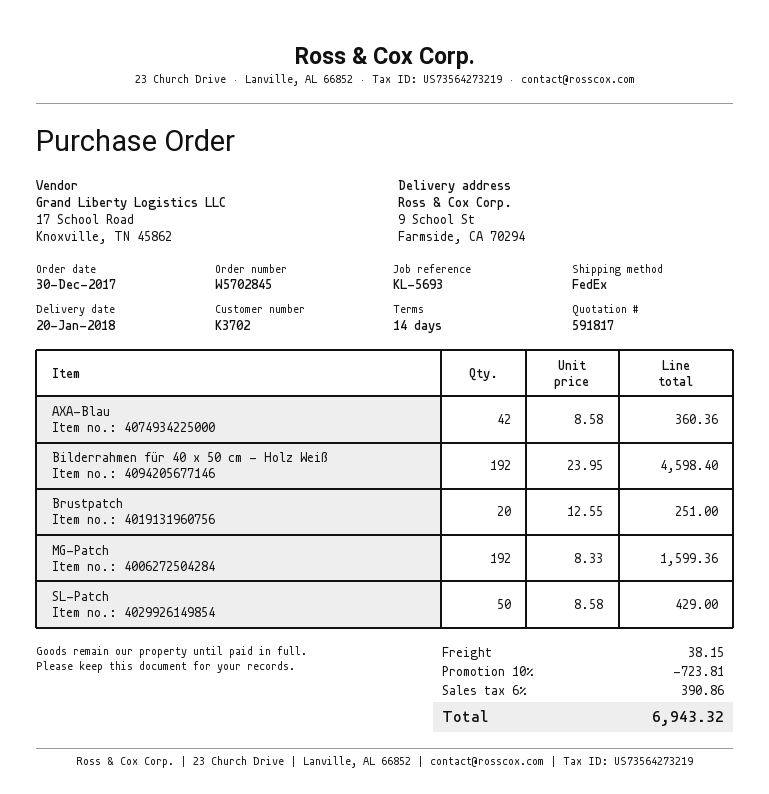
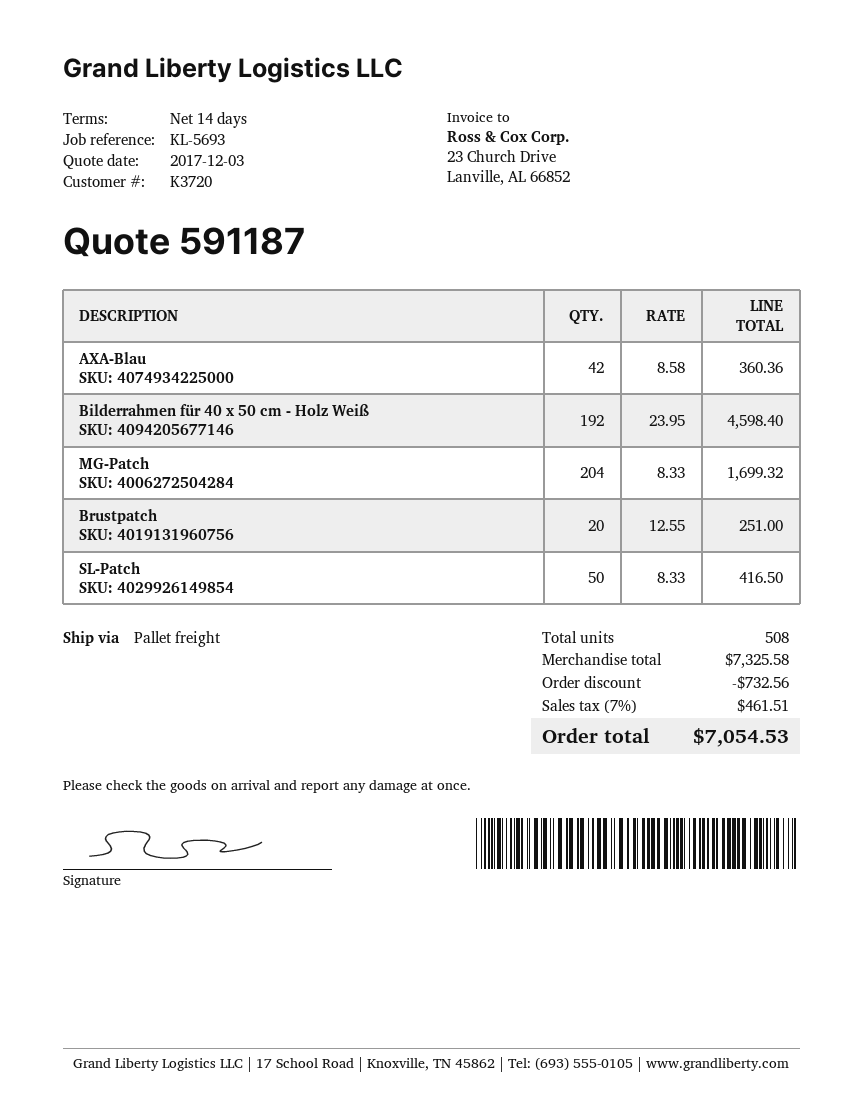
quote number: 591817 -> 591187
customer number: K3702 -> K3720
shipping method: FedEx -> pallet freight
MG-Patch: 192 x 8.33 = 1599.36 -> 204 x 8.33 = 1699.32
SL-Patch: 50 x 8.58 = 429.00 -> 50 x 8.33 = 416.50
discount: 723.81 -> 732.56
shipping: 38.15 -> none
tax: 6% = 390.86 -> 7% = 461.51
total: 6943.32 -> 7054.53

